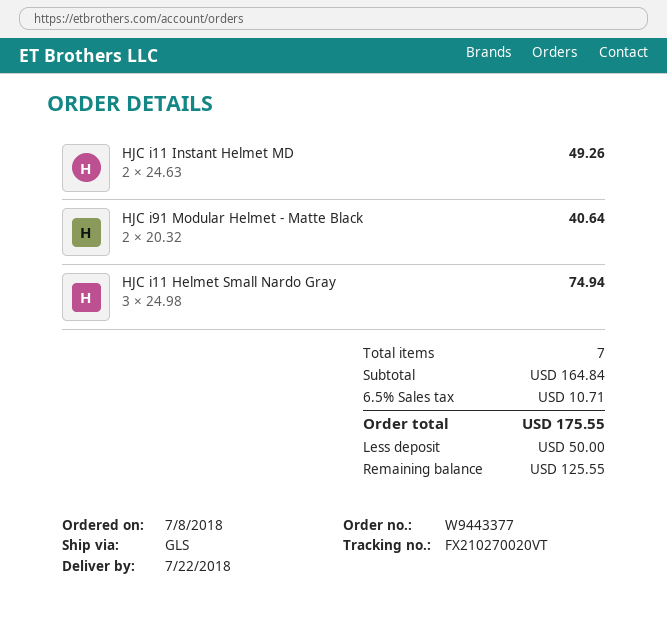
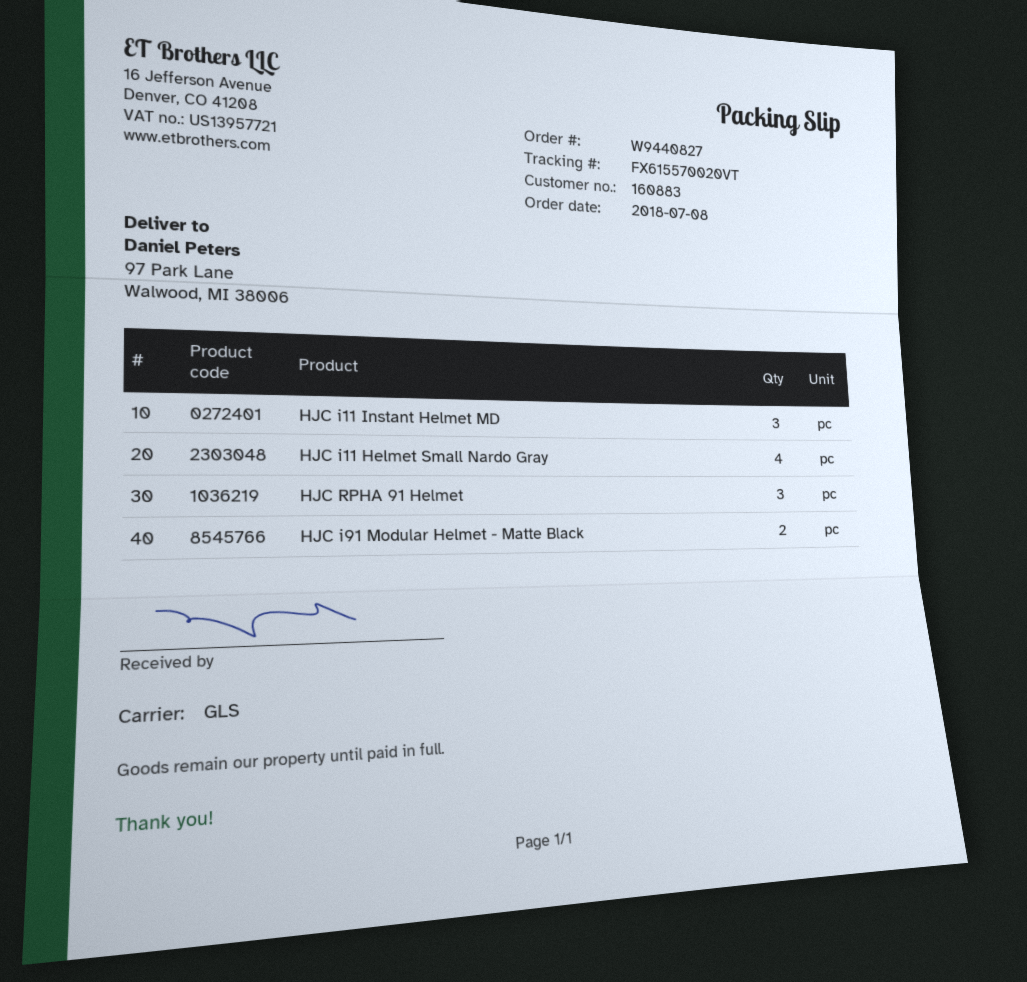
order number: W9443377 -> W9440827
tracking number: FX210270020VT -> FX615570020VT
HJC i11 Instant Helmet MD: 2 -> 3
HJC i11 Helmet Small Nardo Gray: 3 -> 4
HJC RPHA 91 Helmet: none -> 3

